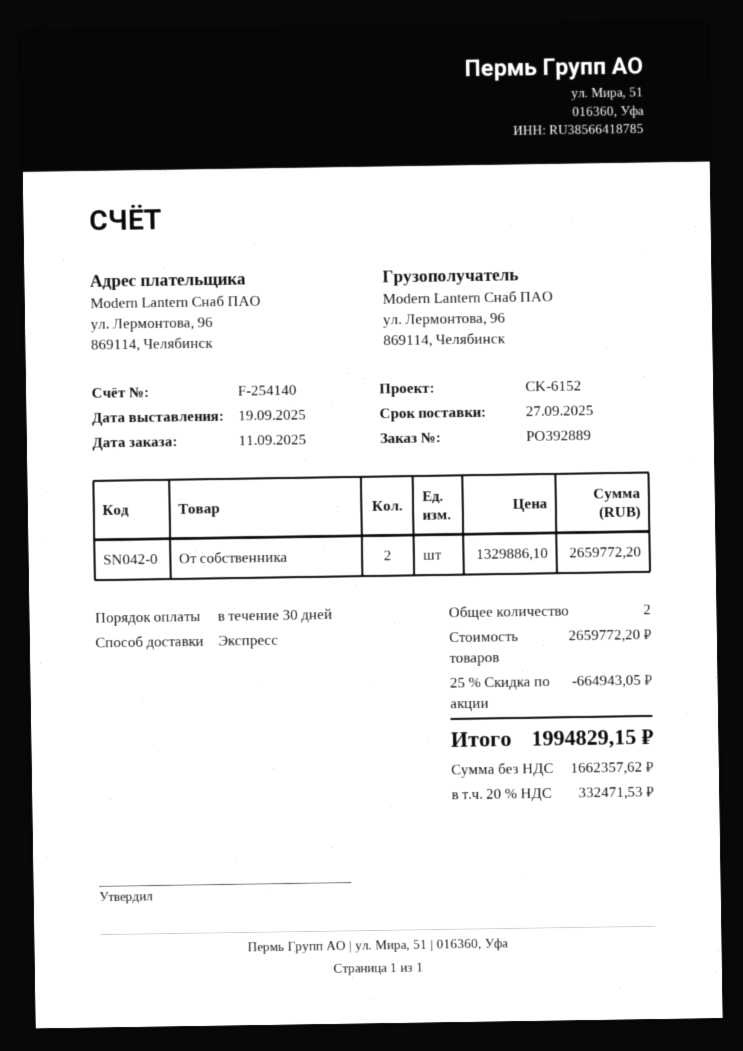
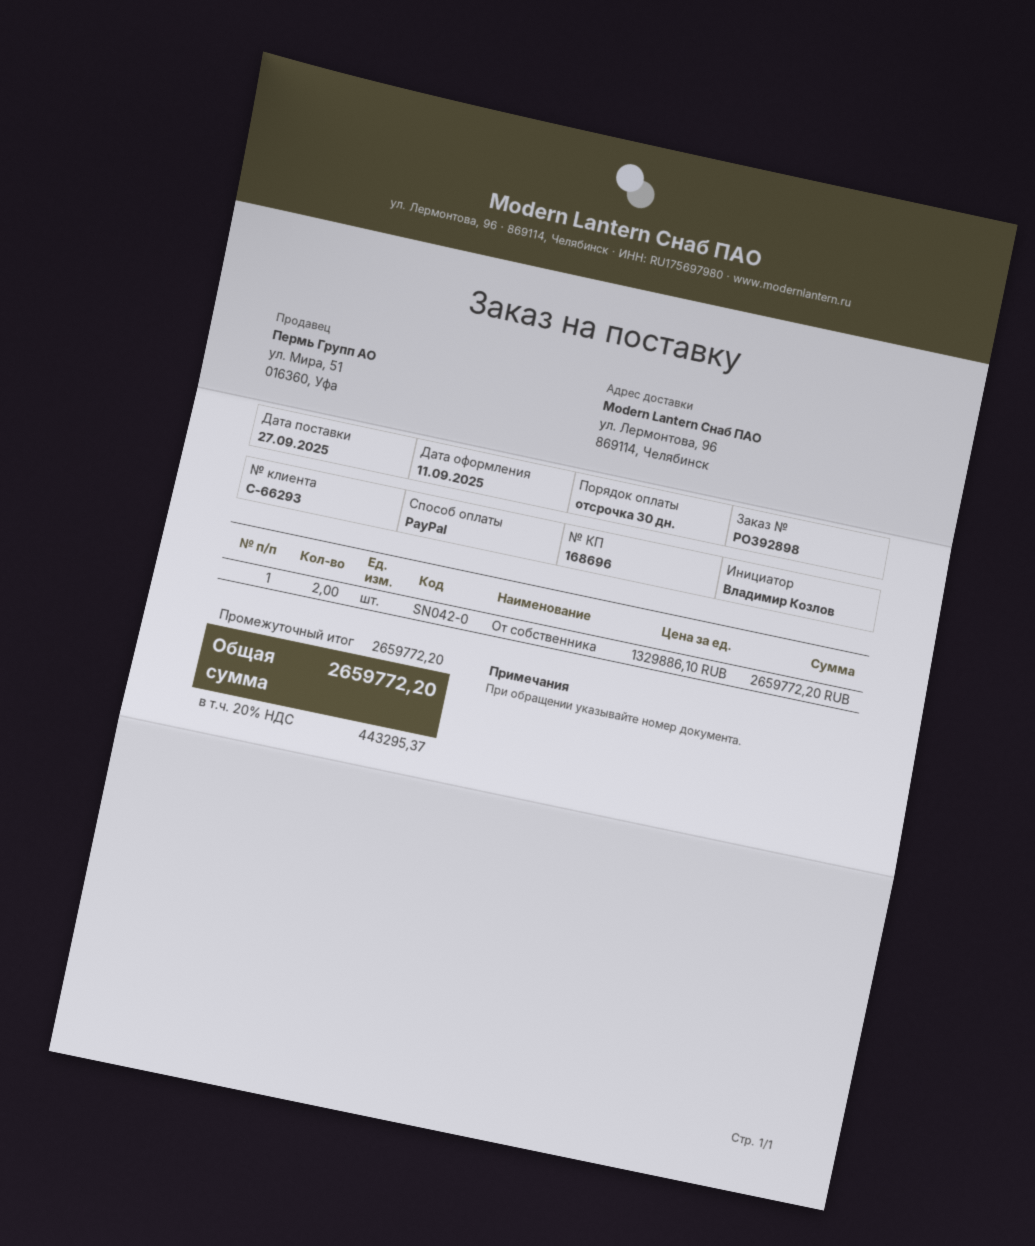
order number: PO392889 -> PO392898
discount: 25% = 664943.05 -> none
tax: 20% = 332471.53 -> 20% = 443295.37
total: 1994829.15 -> 2659772.20

